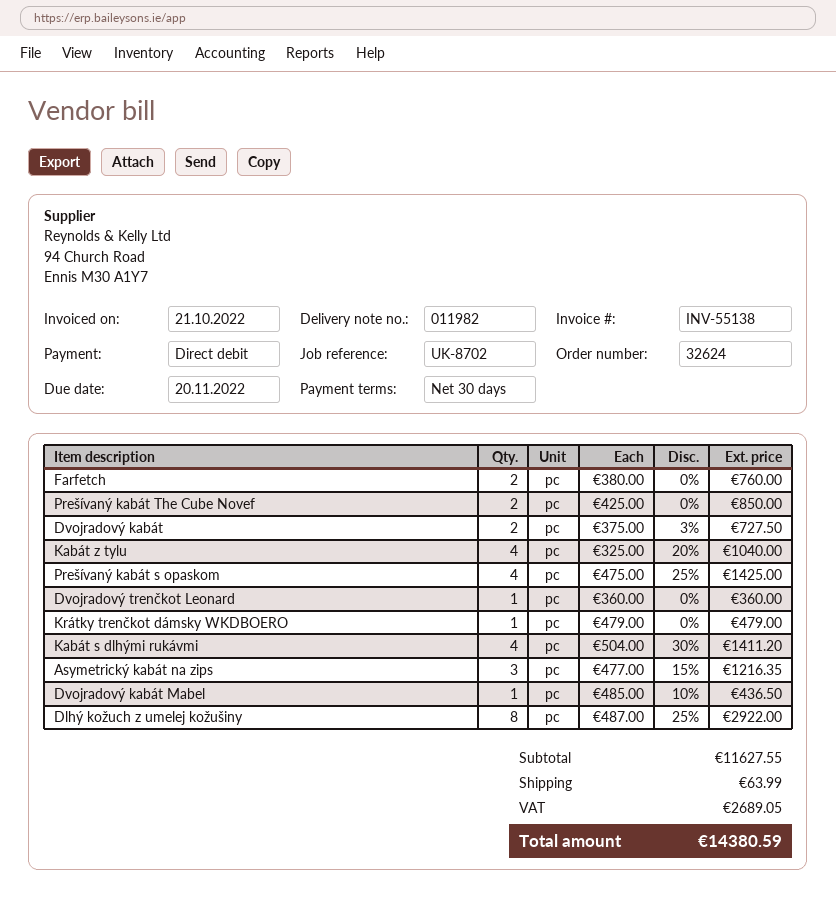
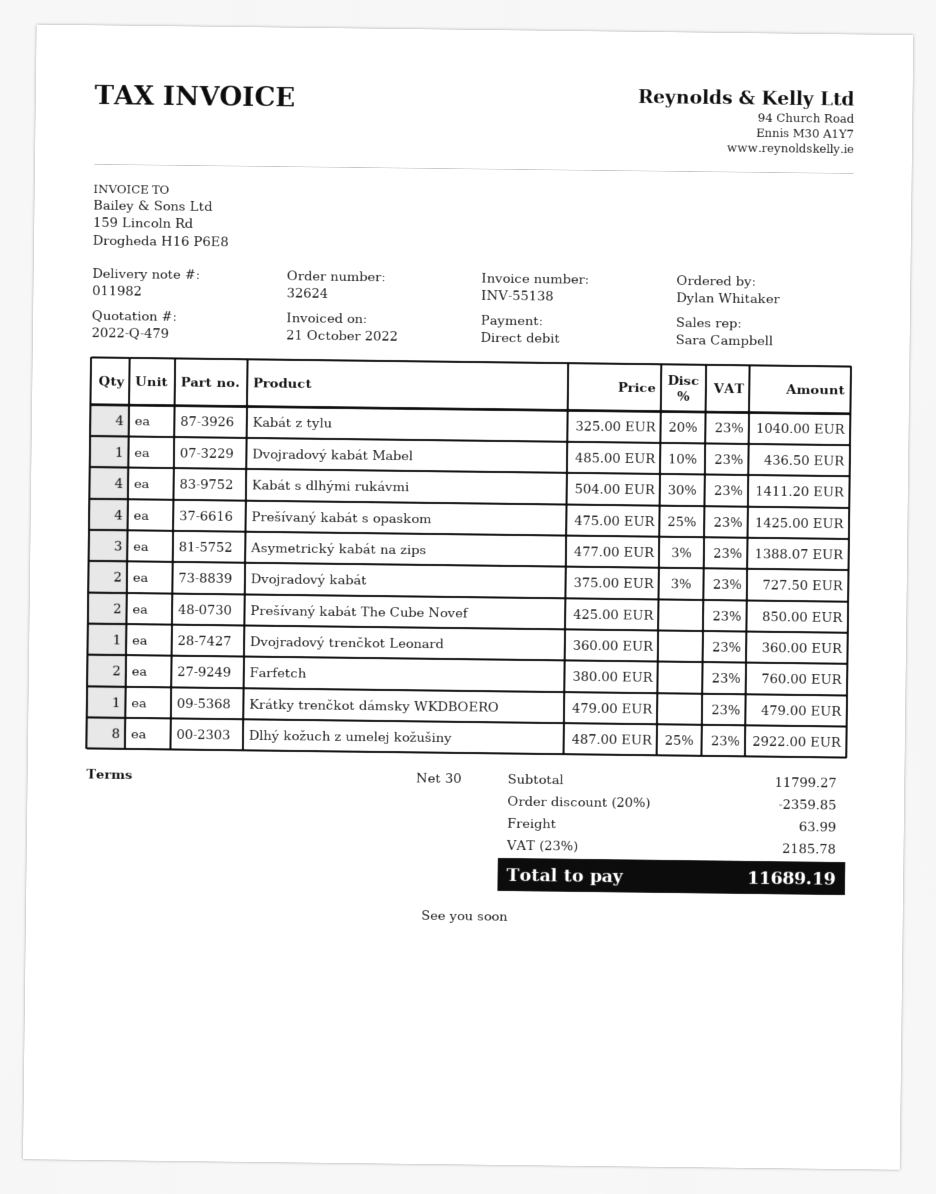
Asymetrický kabát na zips: 3 x 477.00 - 15% = 1216.35 -> 3 x 477.00 - 3% = 1388.07
subtotal: 11627.55 -> 11799.27
discount: none -> 20% = 2359.85
tax: 2689.05 -> 2185.78
total: 14380.59 -> 11689.19

